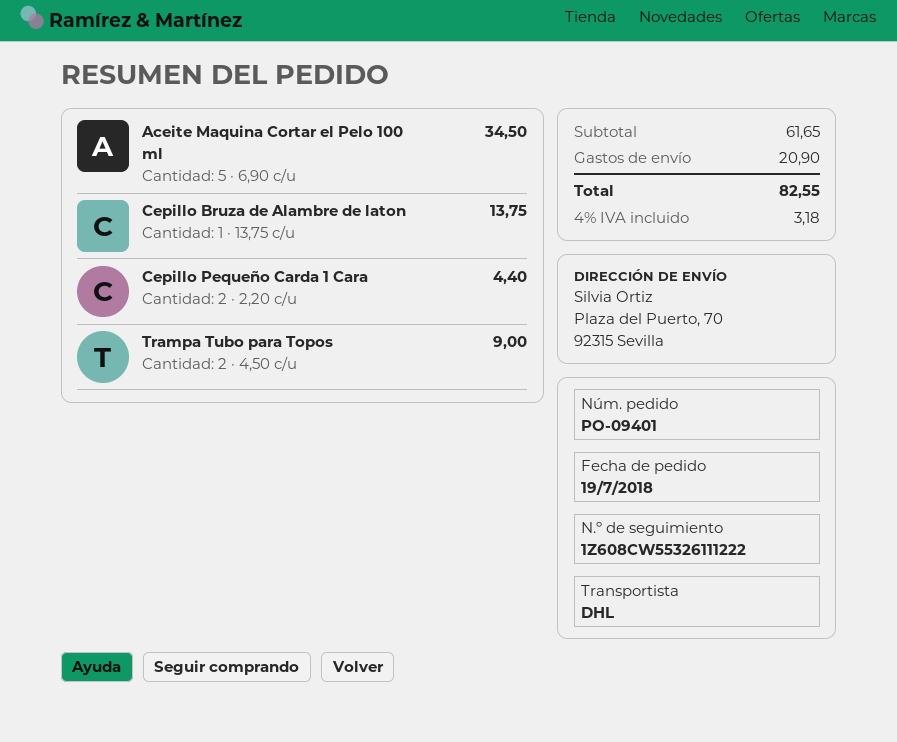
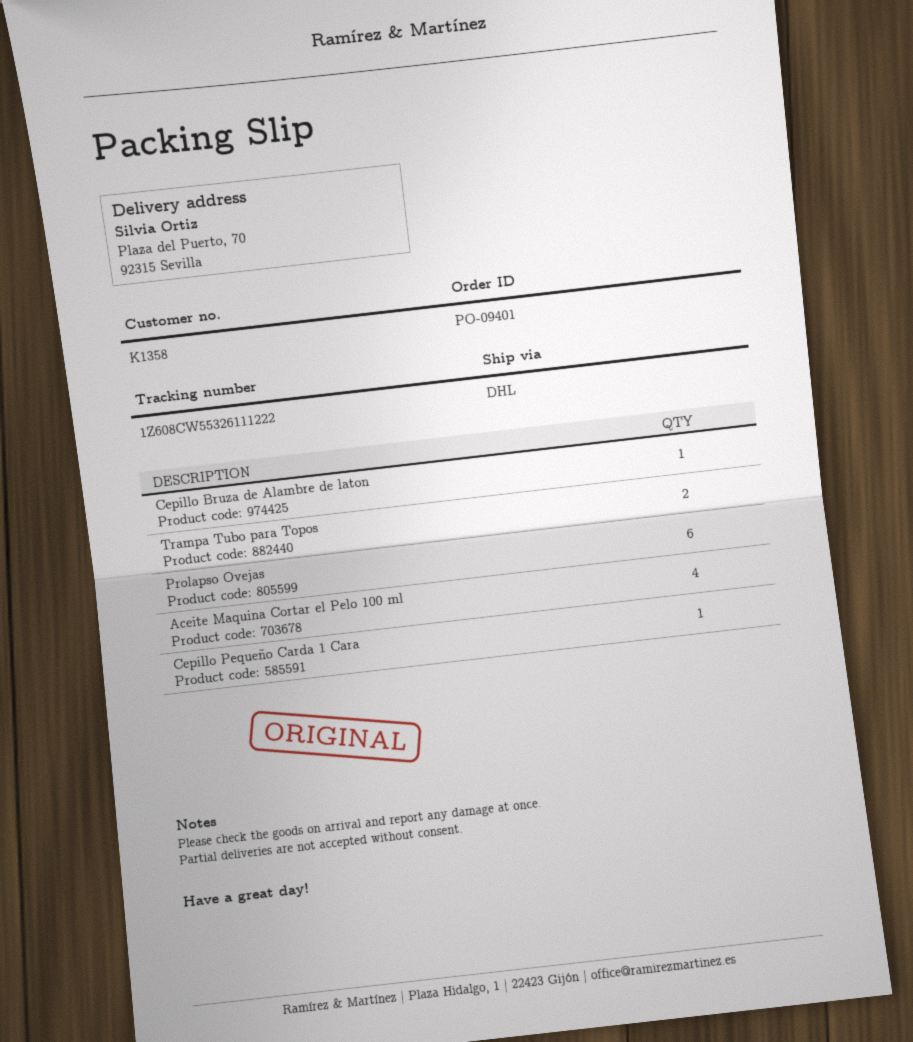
Aceite Maquina Cortar el Pelo 100 ml: 5 -> 4
Cepillo Pequeño Carda 1 Cara: 2 -> 1
Prolapso Ovejas: none -> 6

